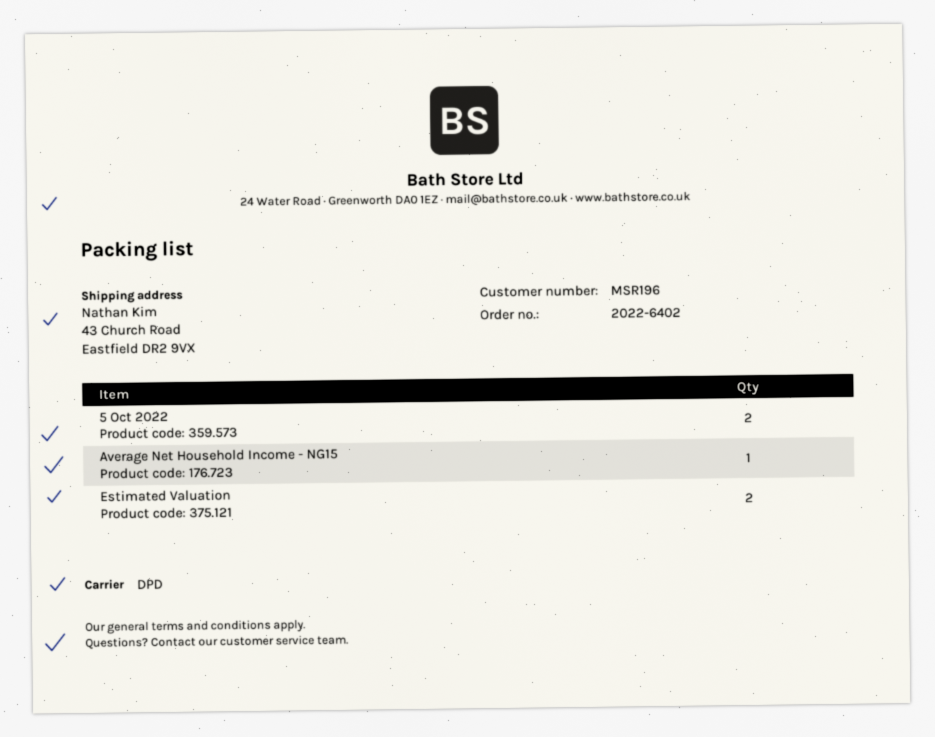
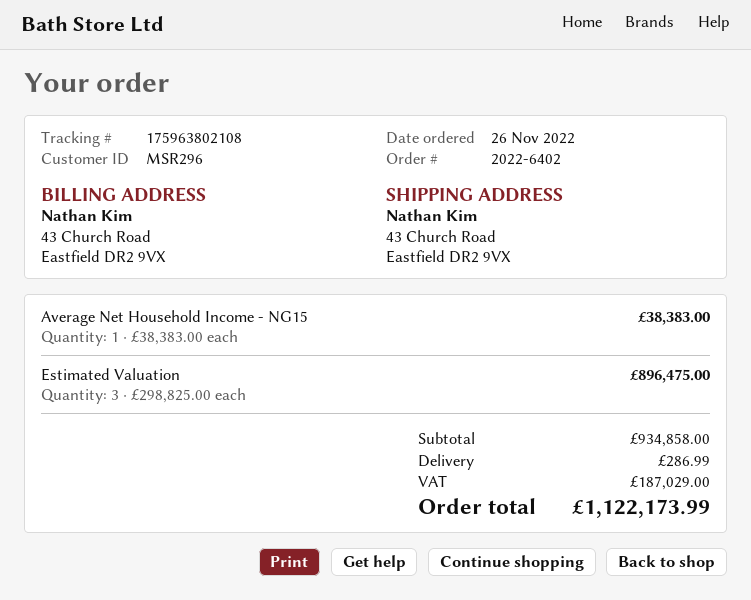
customer number: MSR196 -> MSR296
5 Oct 2022: 2 -> none
Estimated Valuation: 2 -> 3

